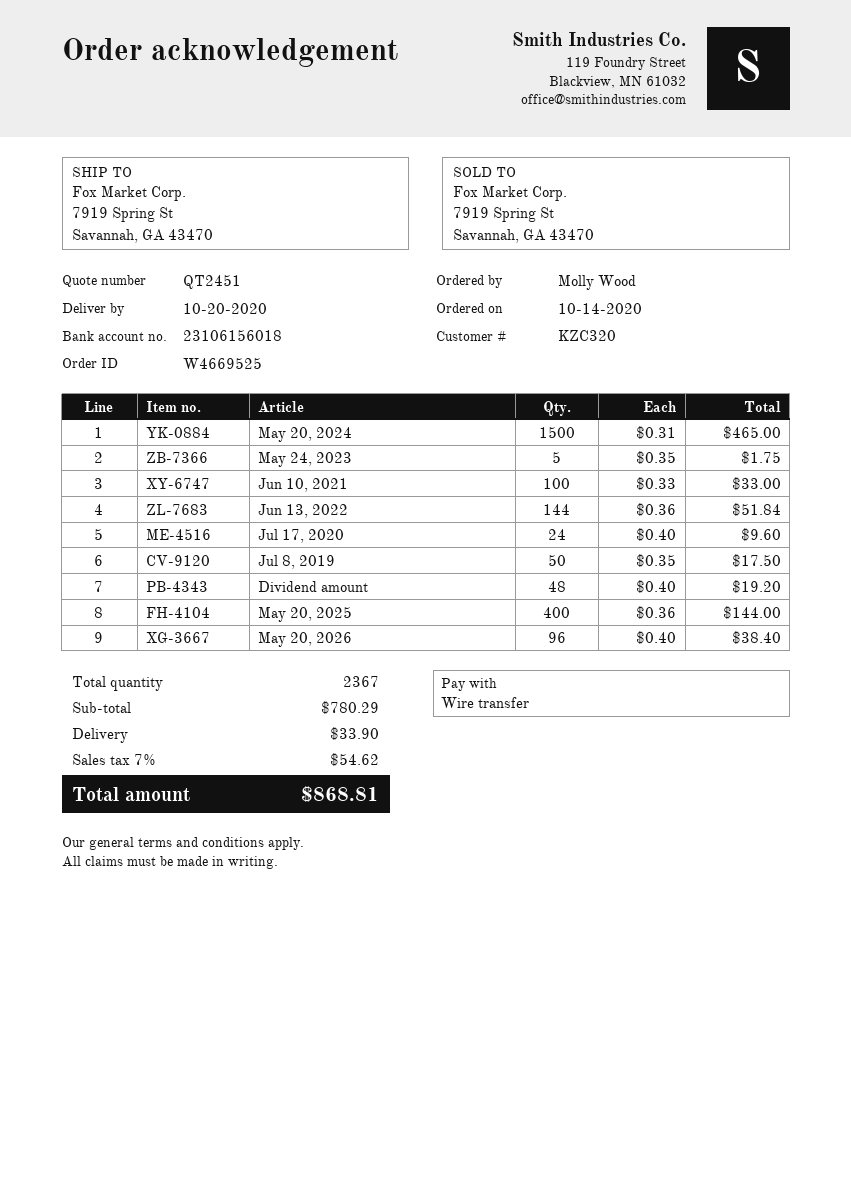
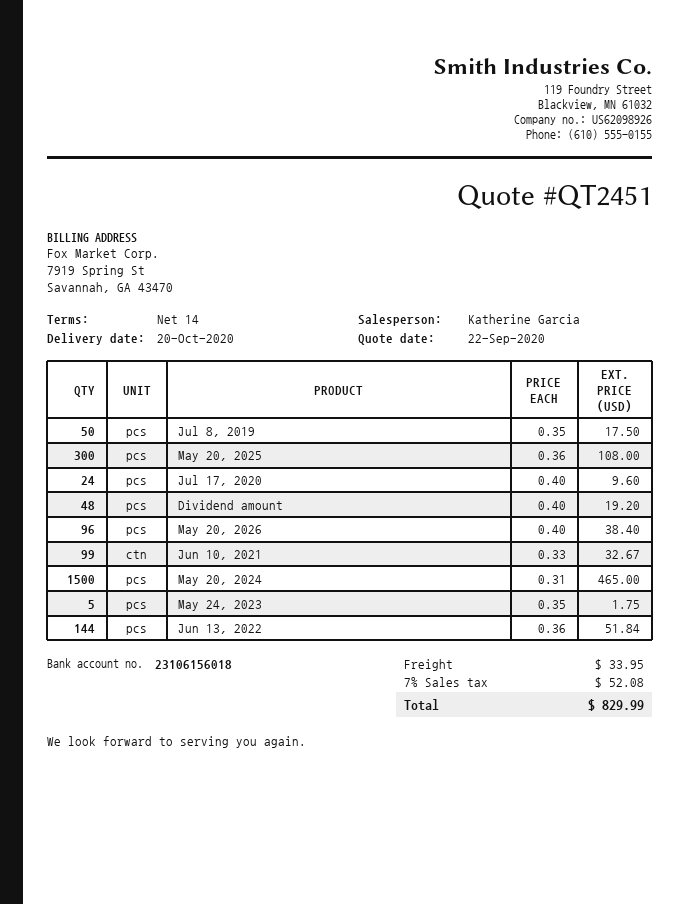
Jun 10, 2021: 100 x 0.33 = 33.00 -> 99 x 0.33 = 32.67
May 20, 2025: 400 x 0.36 = 144.00 -> 300 x 0.36 = 108.00
shipping: 33.90 -> 33.95
tax: 7% = 54.62 -> 7% = 52.08
total: 868.81 -> 829.99

